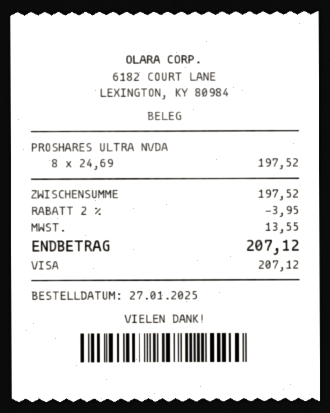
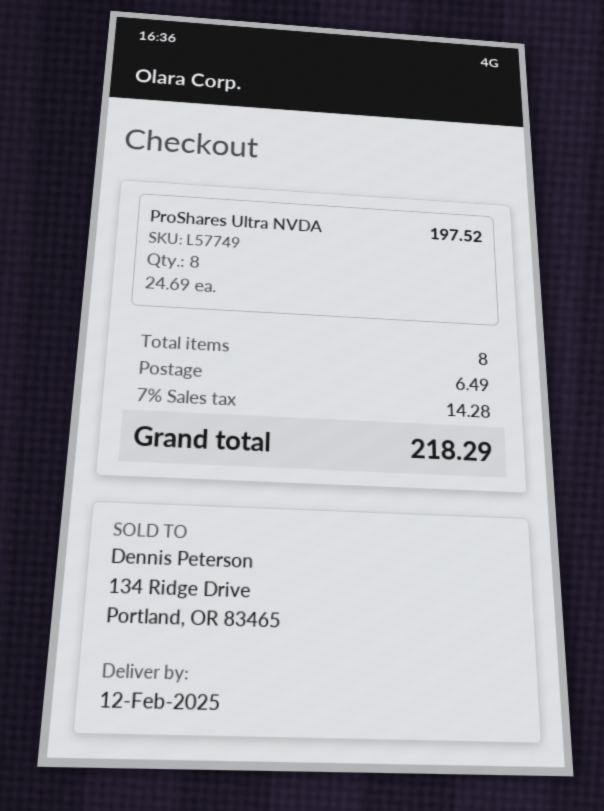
discount: 2% = 3.95 -> none
shipping: none -> 6.49
tax: 13.55 -> 14.28
total: 207.12 -> 218.29

